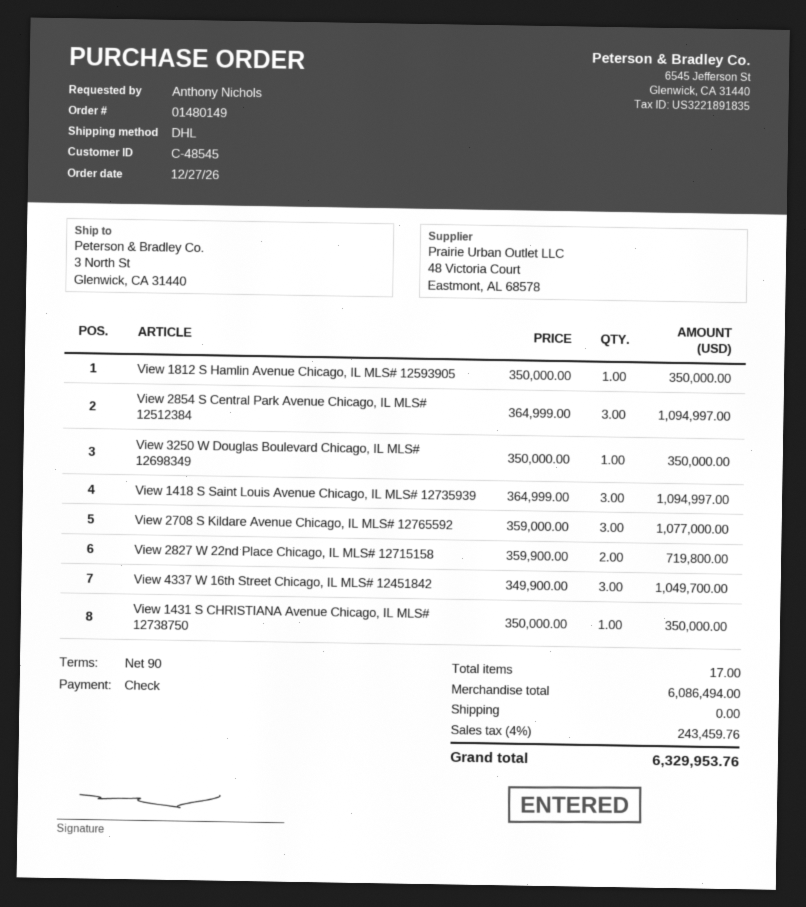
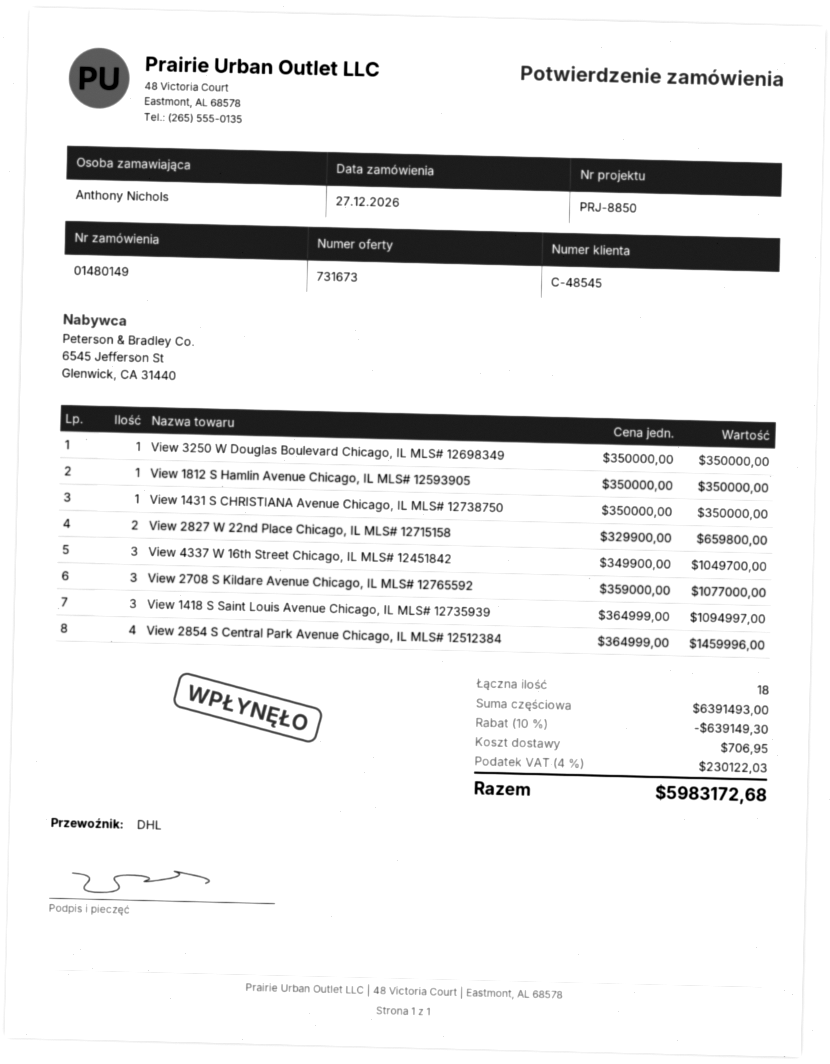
View 2854 S Central Park Avenue Chicago, IL MLS# 12512384: 3 x 364999.00 = 1094997.00 -> 4 x 364999.00 = 1459996.00
View 2827 W 22nd Place Chicago, IL MLS# 12715158: 2 x 359900.00 = 719800.00 -> 2 x 329900.00 = 659800.00
total quantity: 17 -> 18
subtotal: 6086494.00 -> 6391493.00
discount: none -> 10% = 639149.30
shipping: 0.00 -> 706.95
tax: 4% = 243459.76 -> 4% = 230122.03
total: 6329953.76 -> 5983172.68

